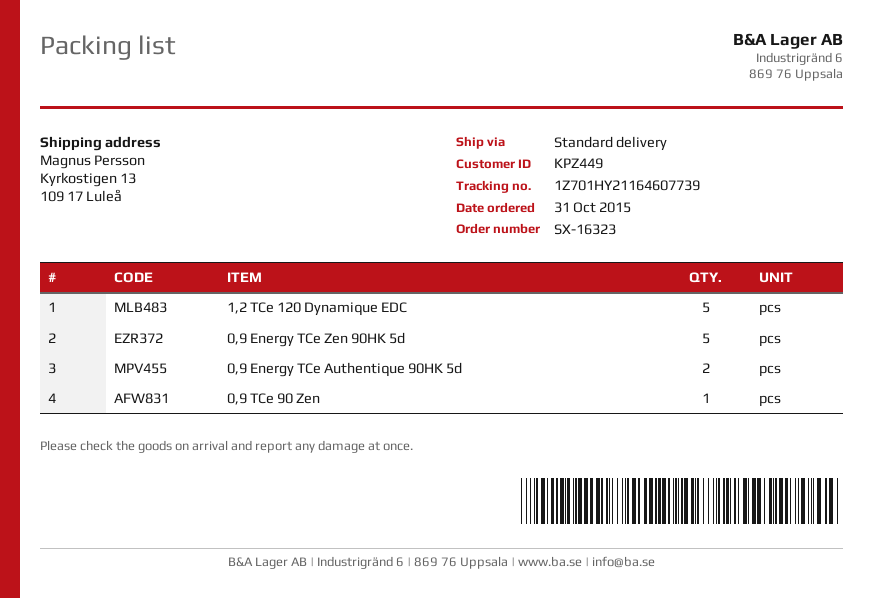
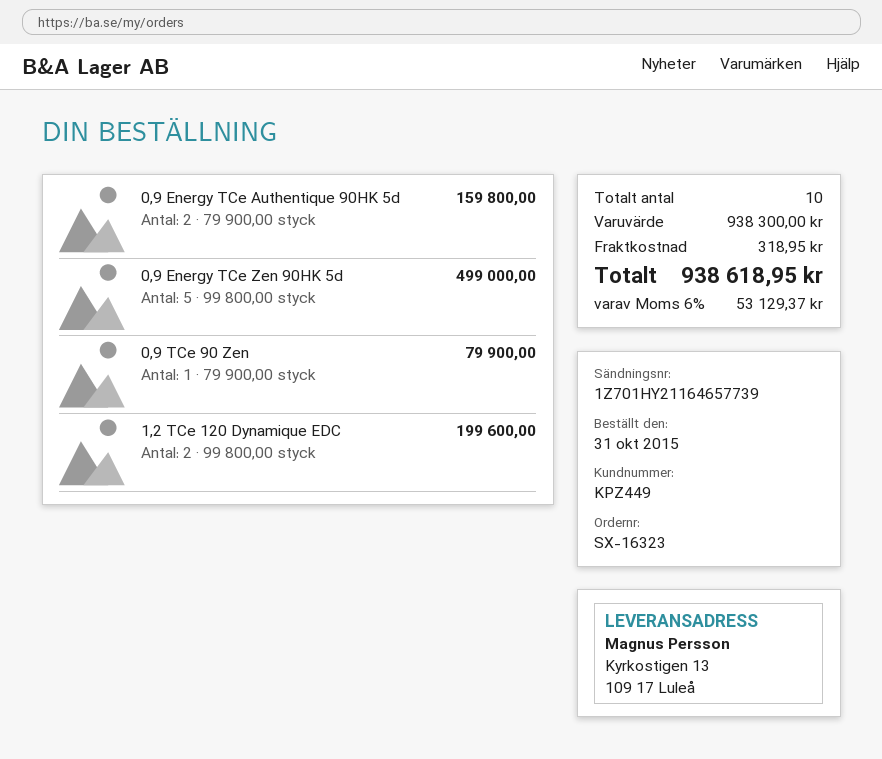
tracking number: 1Z701HY21164607739 -> 1Z701HY21164657739
1,2 TCe 120 Dynamique EDC: 5 -> 2

